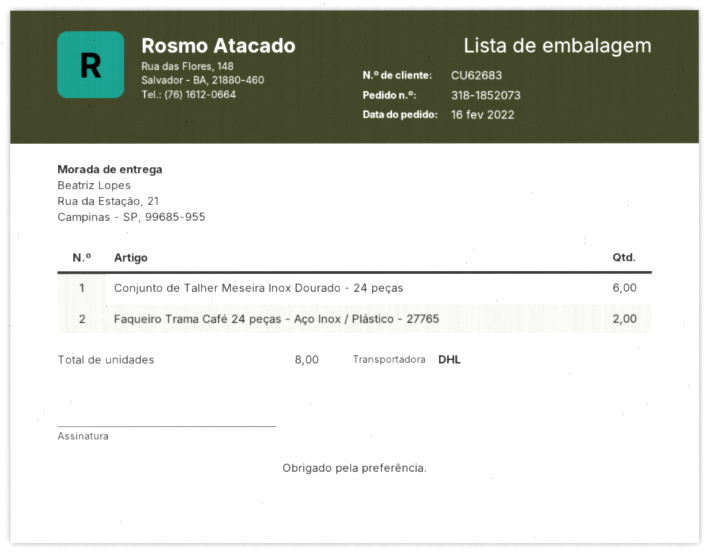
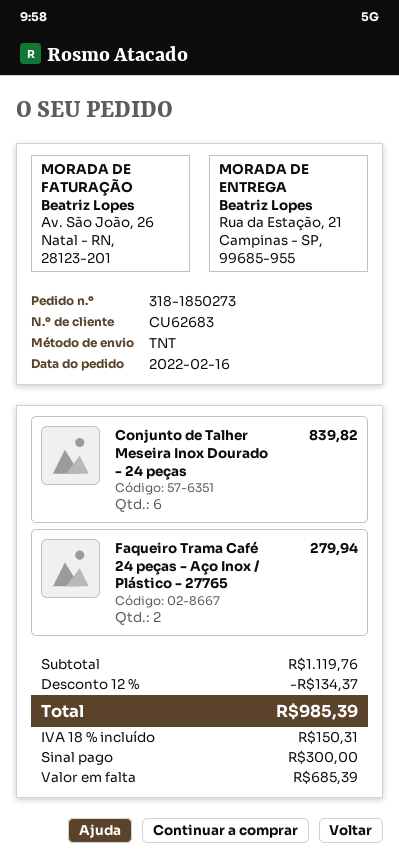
order number: 318-1852073 -> 318-1850273
shipping method: DHL -> TNT

